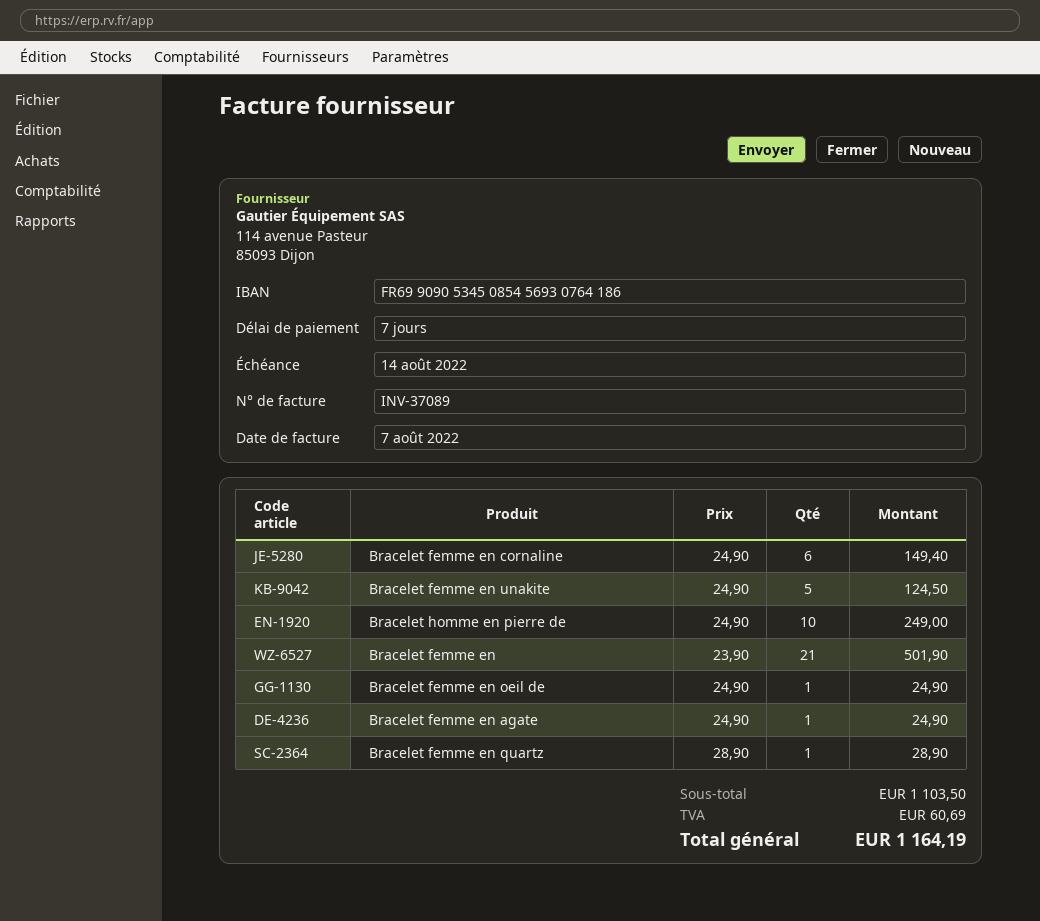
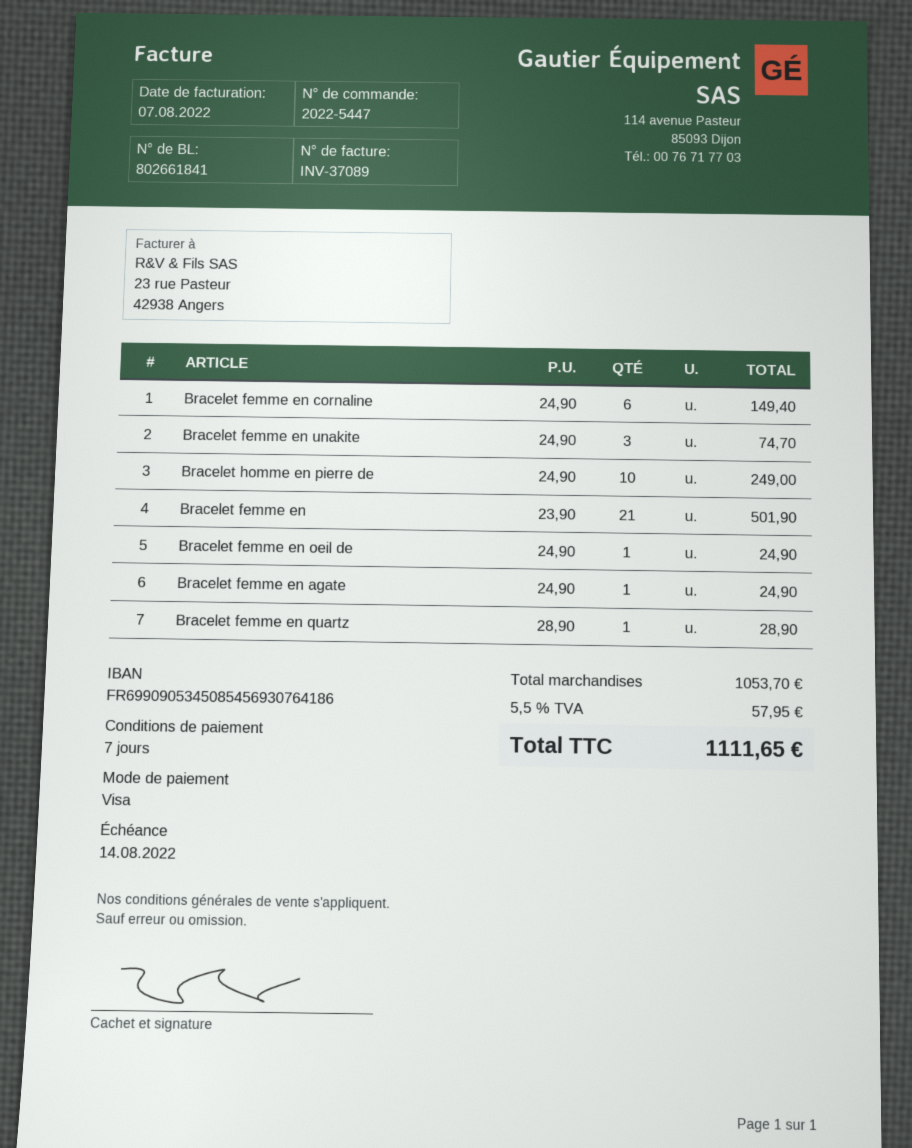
Bracelet femme en unakite: 5 x 24.90 = 124.50 -> 3 x 24.90 = 74.70
subtotal: 1103.50 -> 1053.70
tax: 60.69 -> 57.95
total: 1164.19 -> 1111.65

